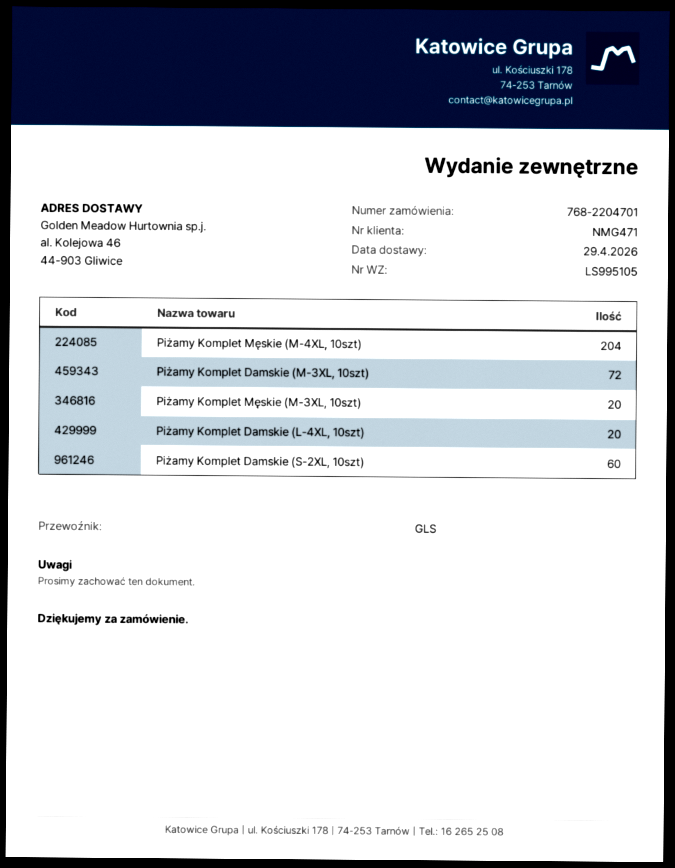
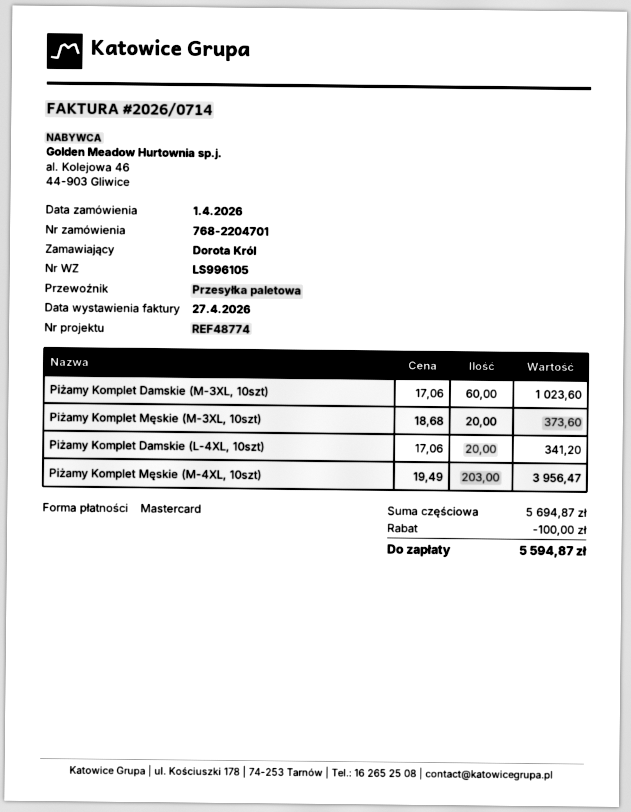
delivery note number: LS995105 -> LS996105
shipping method: GLS -> pallet freight
Piżamy Komplet Męskie (M-4XL, 10szt): 204 -> 203
Piżamy Komplet Damskie (M-3XL, 10szt): 72 -> 60
Piżamy Komplet Damskie (S-2XL, 10szt): 60 -> none

